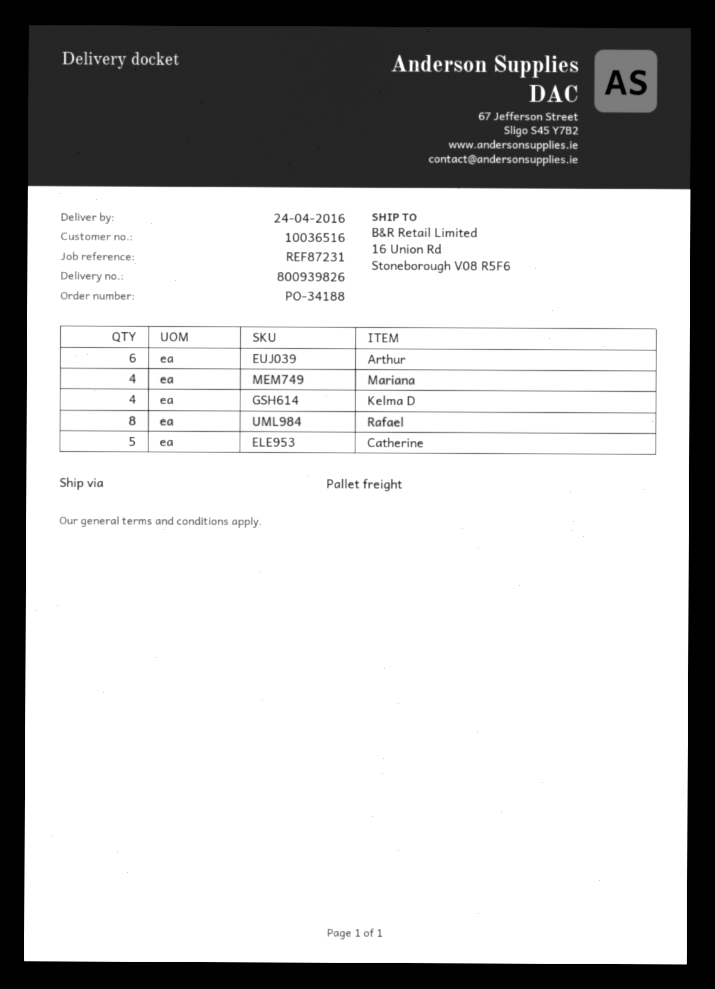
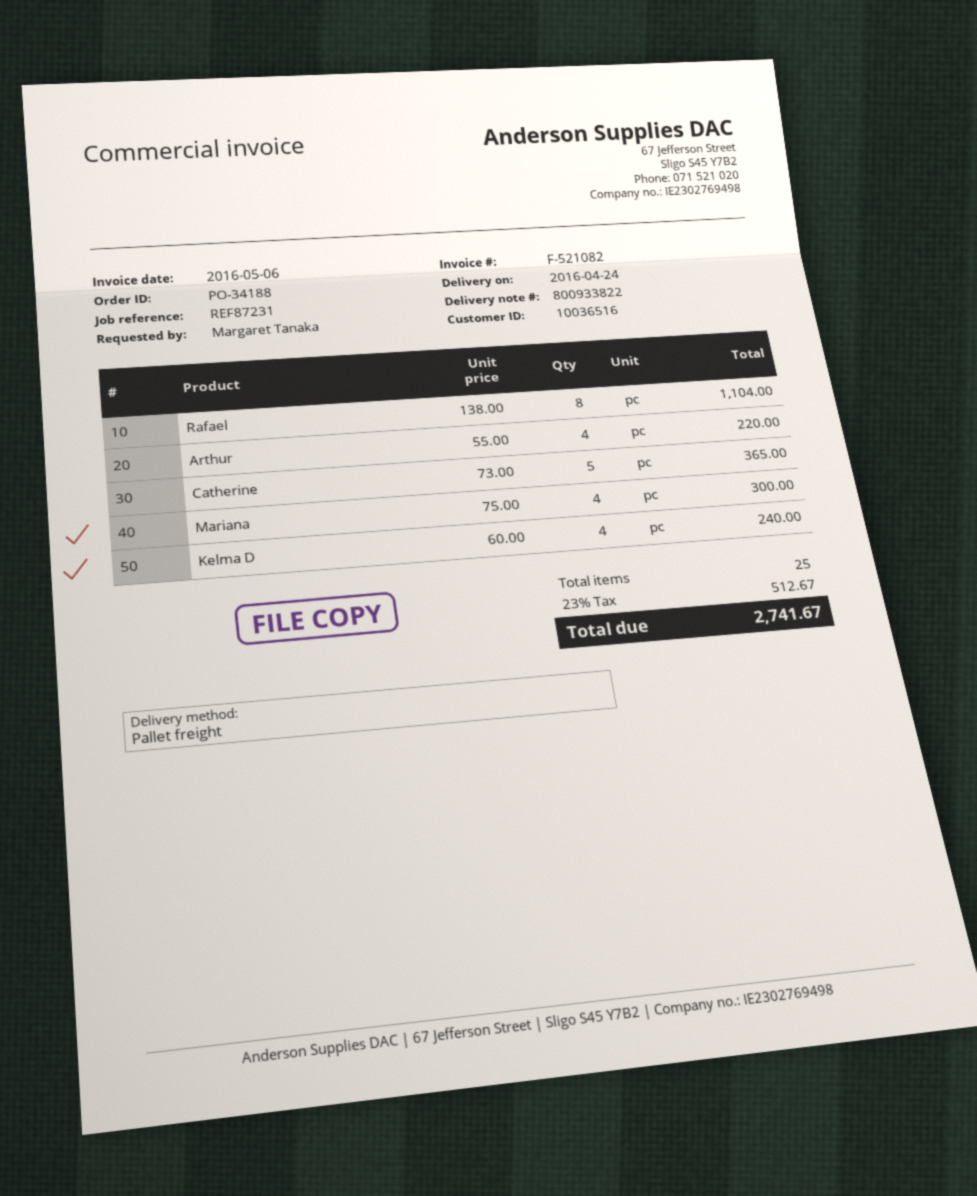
delivery note number: 800939826 -> 800933822
Arthur: 6 -> 4

